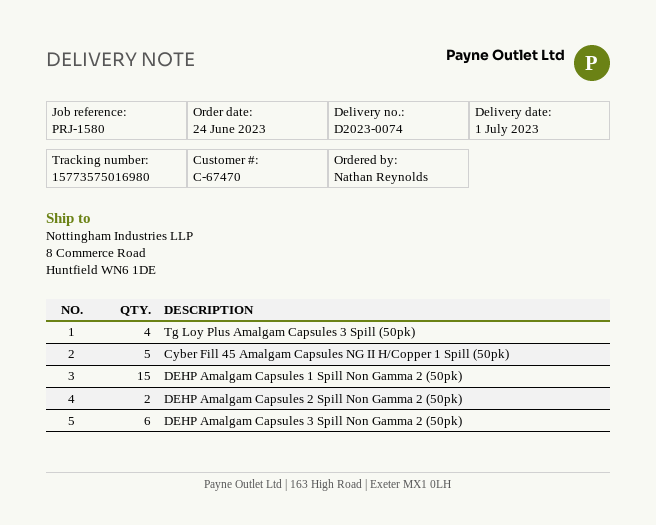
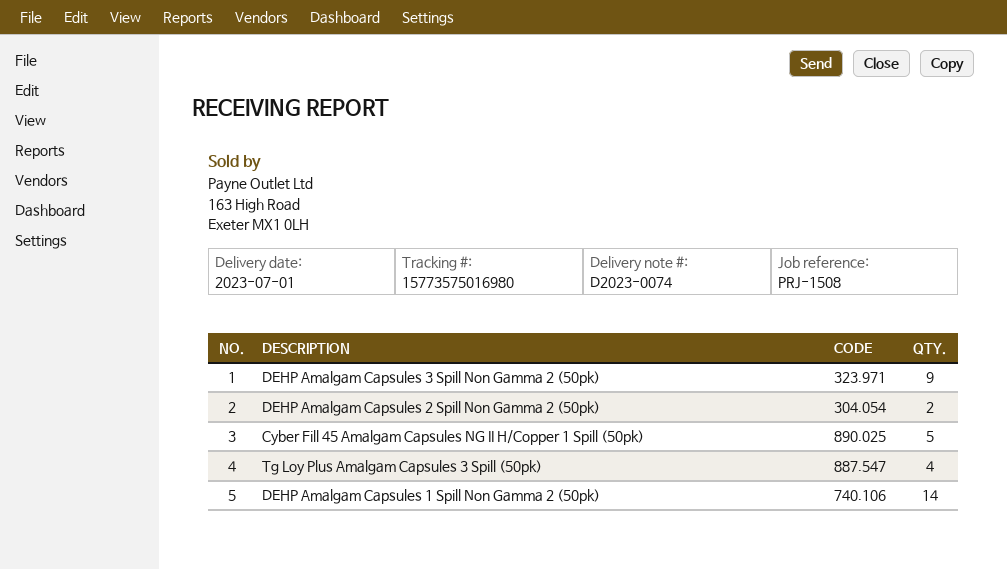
reference: PRJ-1580 -> PRJ-1508
DEHP Amalgam Capsules 1 Spill Non Gamma 2 (50pk): 15 -> 14
DEHP Amalgam Capsules 3 Spill Non Gamma 2 (50pk): 6 -> 9

